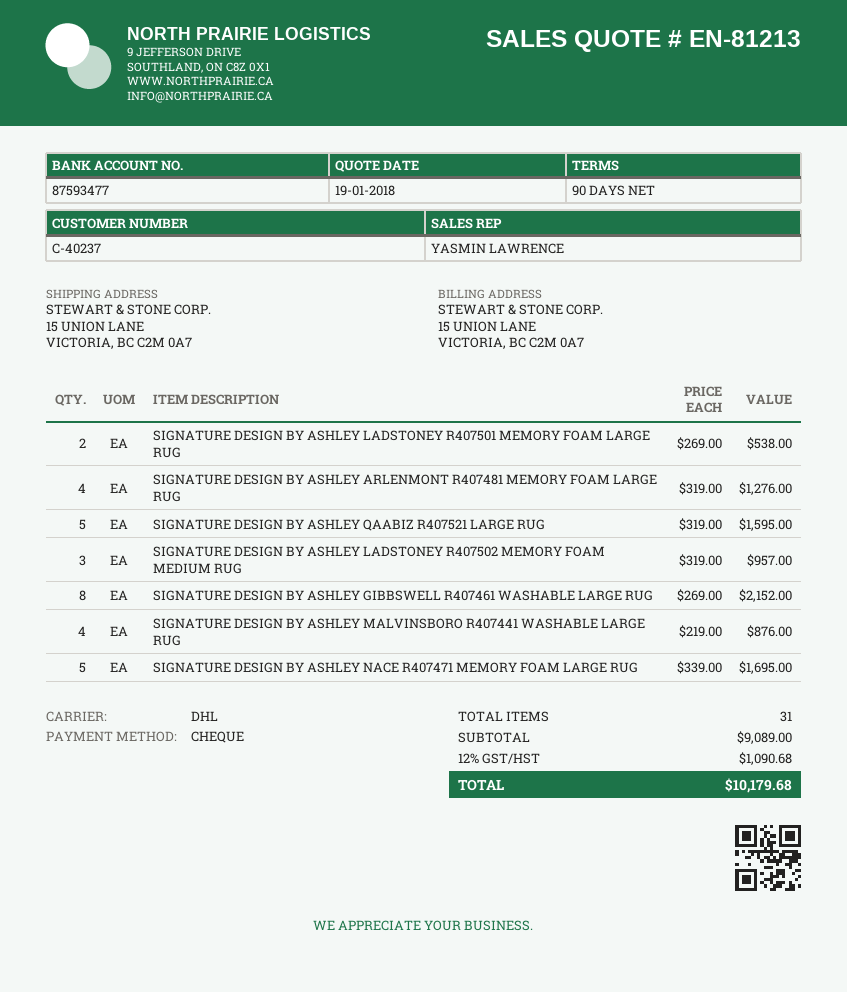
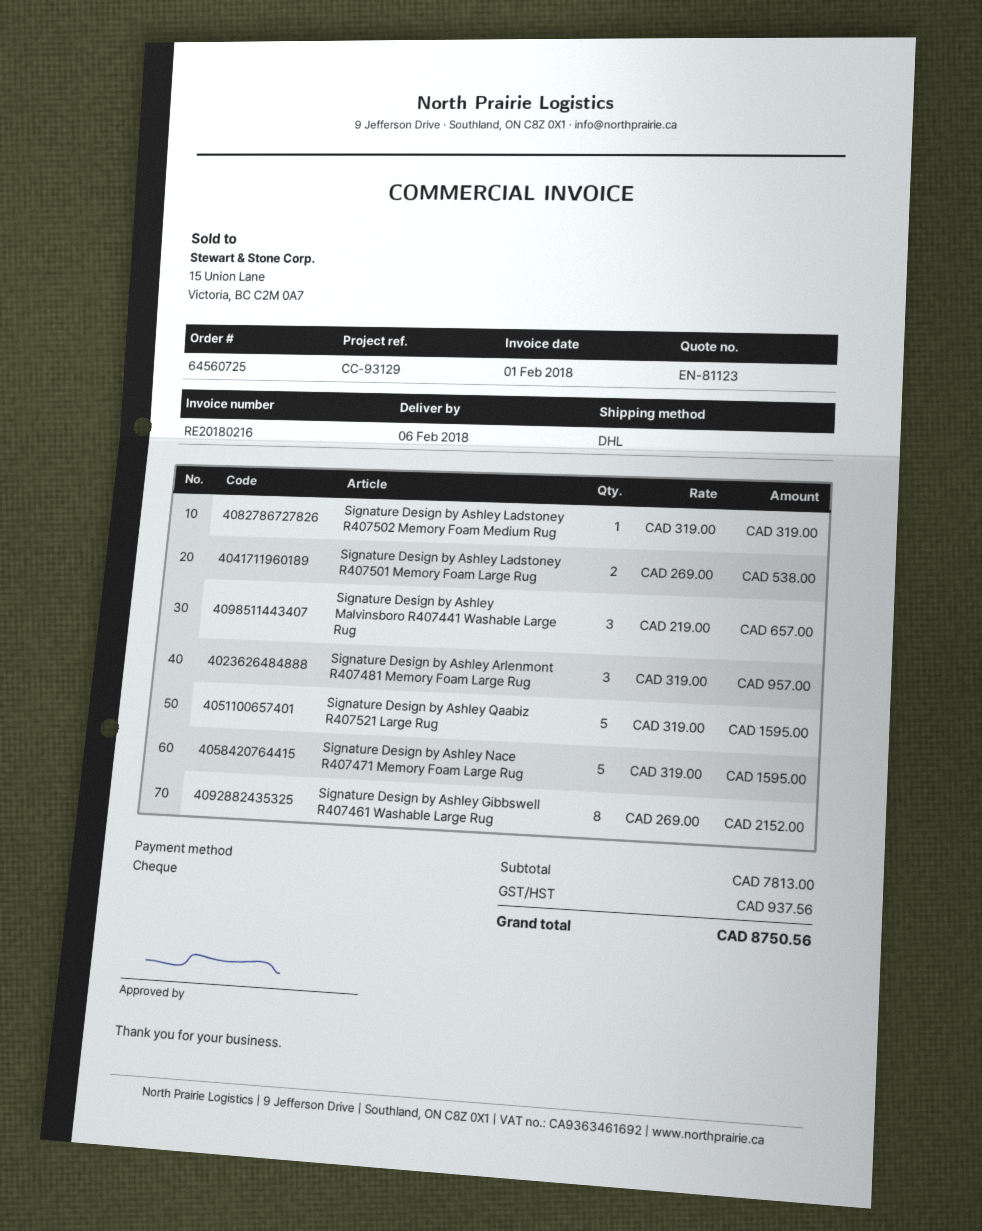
quote number: EN-81213 -> EN-81123
SIGNATURE DESIGN BY ASHLEY ARLENMONT R407481 MEMORY FOAM LARGE RUG: 4 x 319.00 = 1276.00 -> 3 x 319.00 = 957.00
SIGNATURE DESIGN BY ASHLEY LADSTONEY R407502 MEMORY FOAM MEDIUM RUG: 3 x 319.00 = 957.00 -> 1 x 319.00 = 319.00
SIGNATURE DESIGN BY ASHLEY MALVINSBORO R407441 WASHABLE LARGE RUG: 4 x 219.00 = 876.00 -> 3 x 219.00 = 657.00
SIGNATURE DESIGN BY ASHLEY NACE R407471 MEMORY FOAM LARGE RUG: 5 x 339.00 = 1695.00 -> 5 x 319.00 = 1595.00
subtotal: 9089.00 -> 7813.00
tax: 1090.68 -> 937.56
total: 10179.68 -> 8750.56

